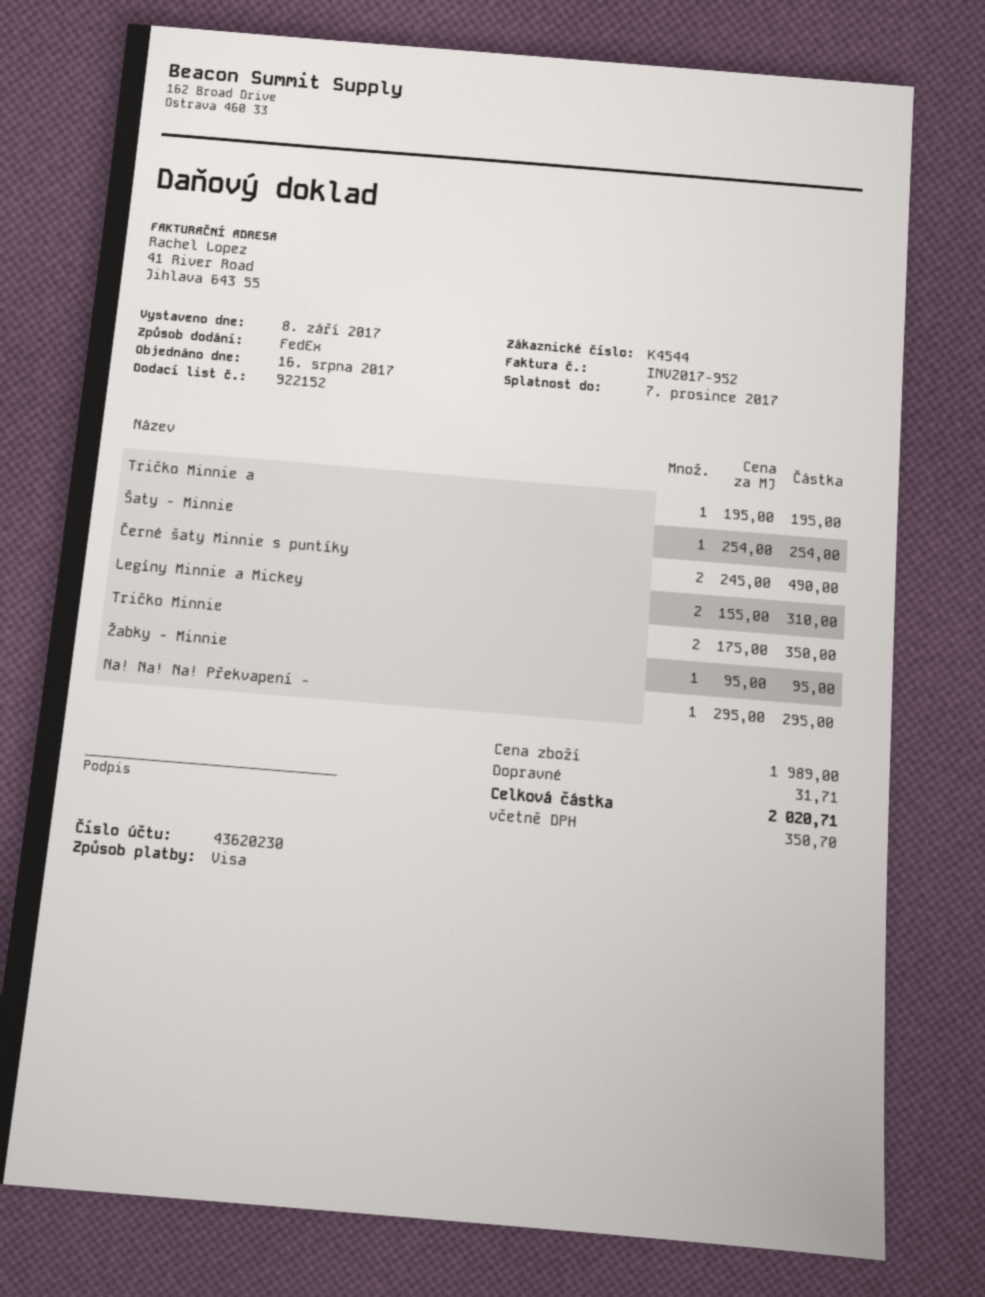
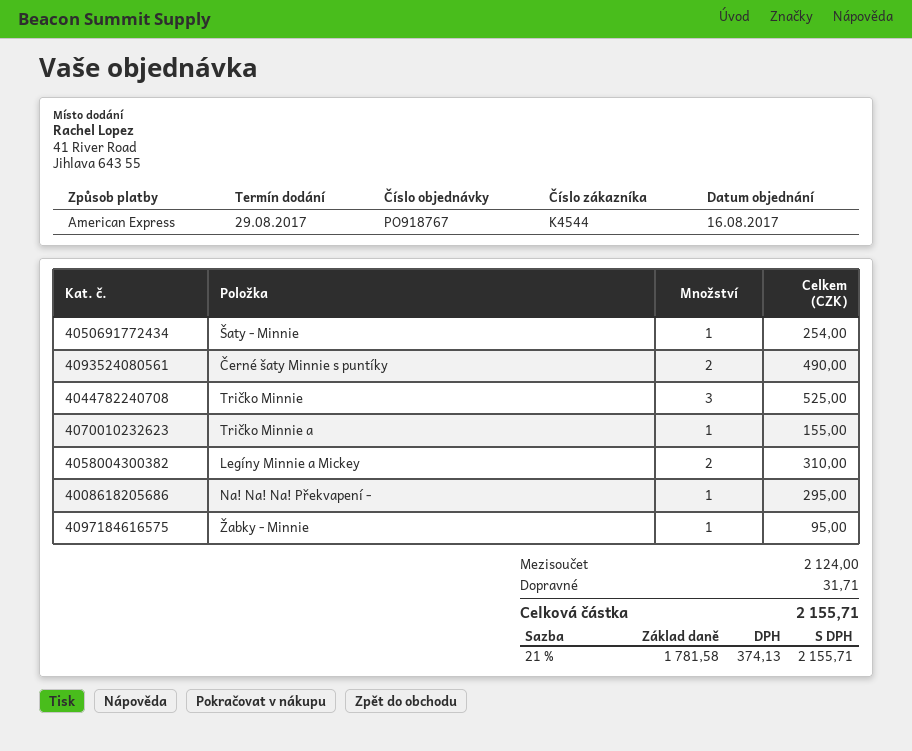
payment method: Visa -> American Express
Tričko Minnie a: 1 for 195.00 -> 1 for 155.00
Tričko Minnie: 2 for 350.00 -> 3 for 525.00
subtotal: 1989.00 -> 2124.00
tax: 350.70 -> 374.13
total: 2020.71 -> 2155.71

